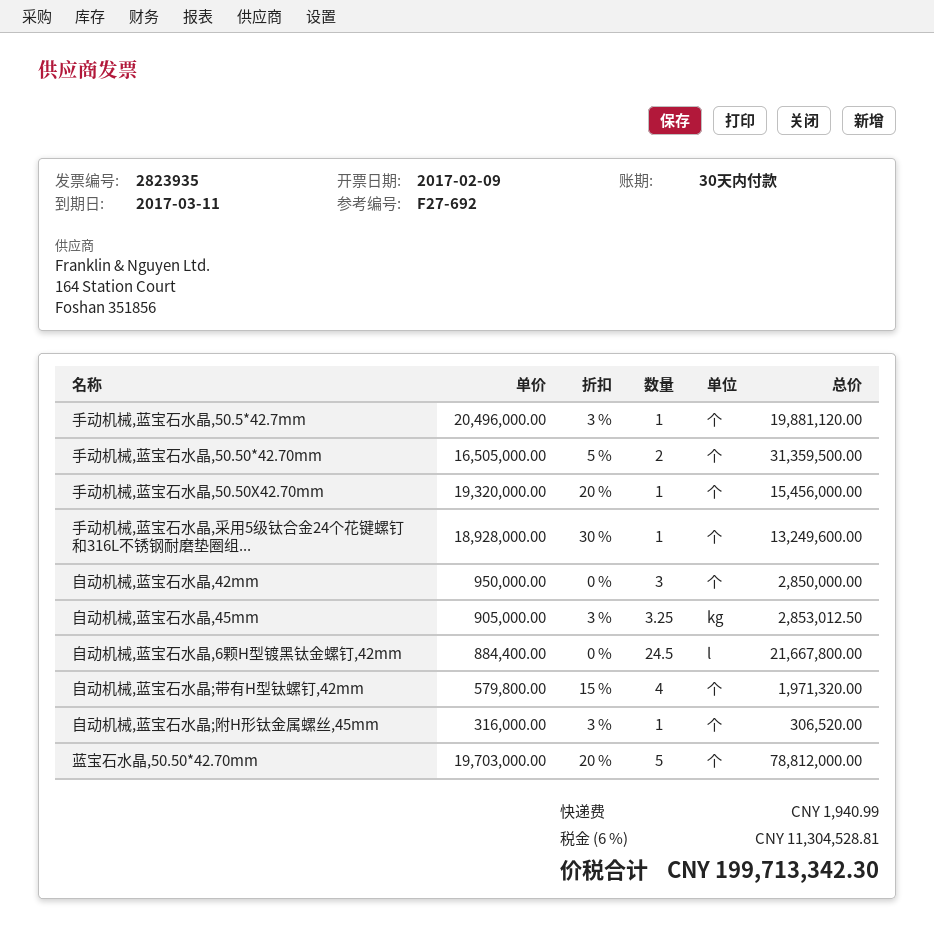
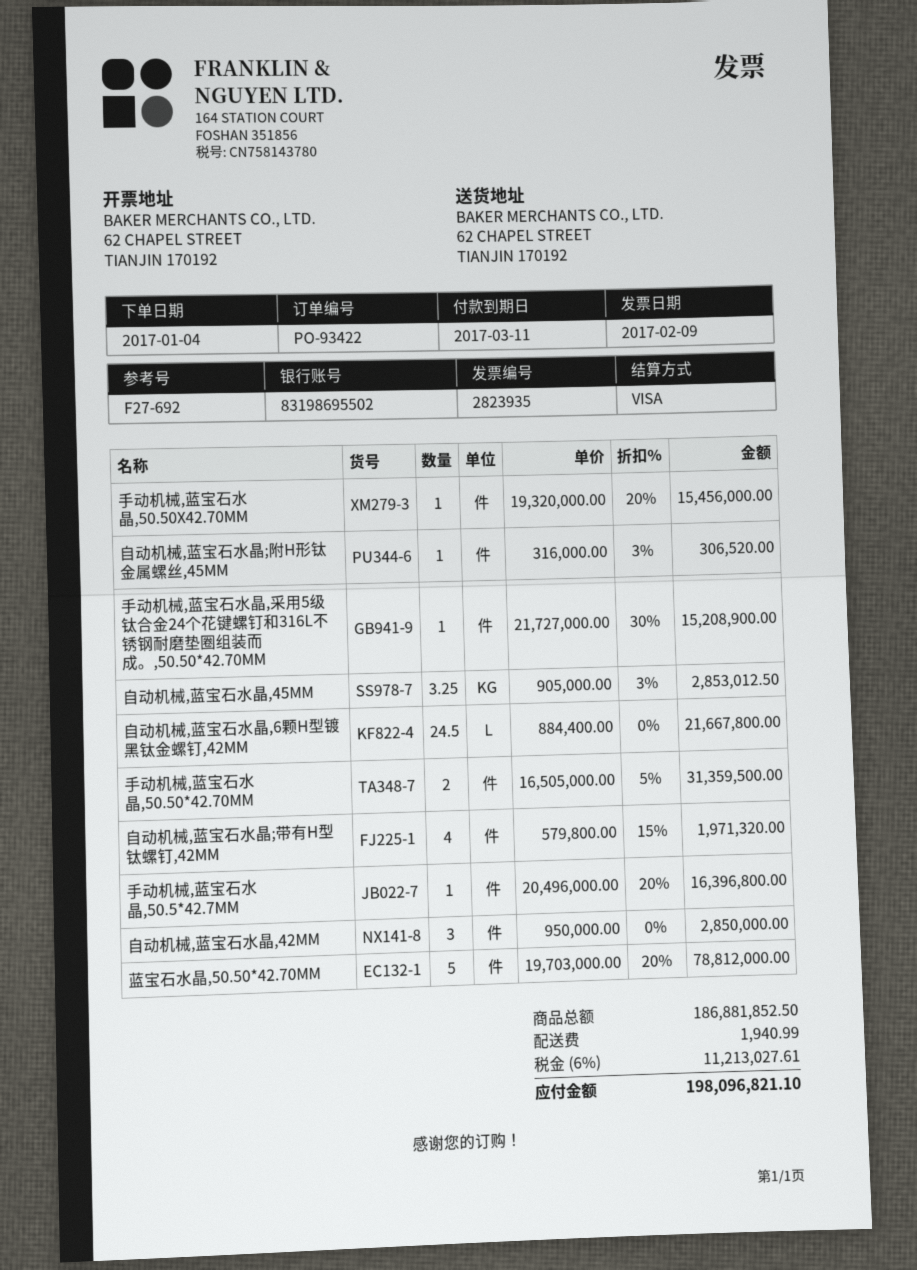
手动机械,蓝宝石水晶,50.5*42.7mm: 1 x 20496000.00 - 3% = 19881120.00 -> 1 x 20496000.00 - 20% = 16396800.00
手动机械,蓝宝石水晶,采用5级钛合金24个花键螺钉和316L不锈钢耐磨垫圈组...: 1 x 18928000.00 - 30% = 13249600.00 -> 1 x 21727000.00 - 30% = 15208900.00
tax: 6% = 11304528.81 -> 6% = 11213027.61
total: 199713342.30 -> 198096821.10

